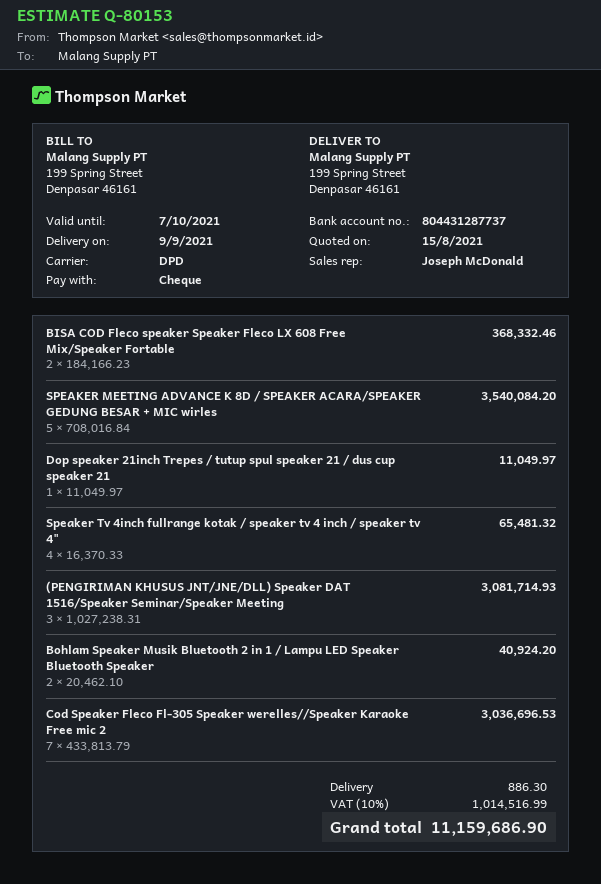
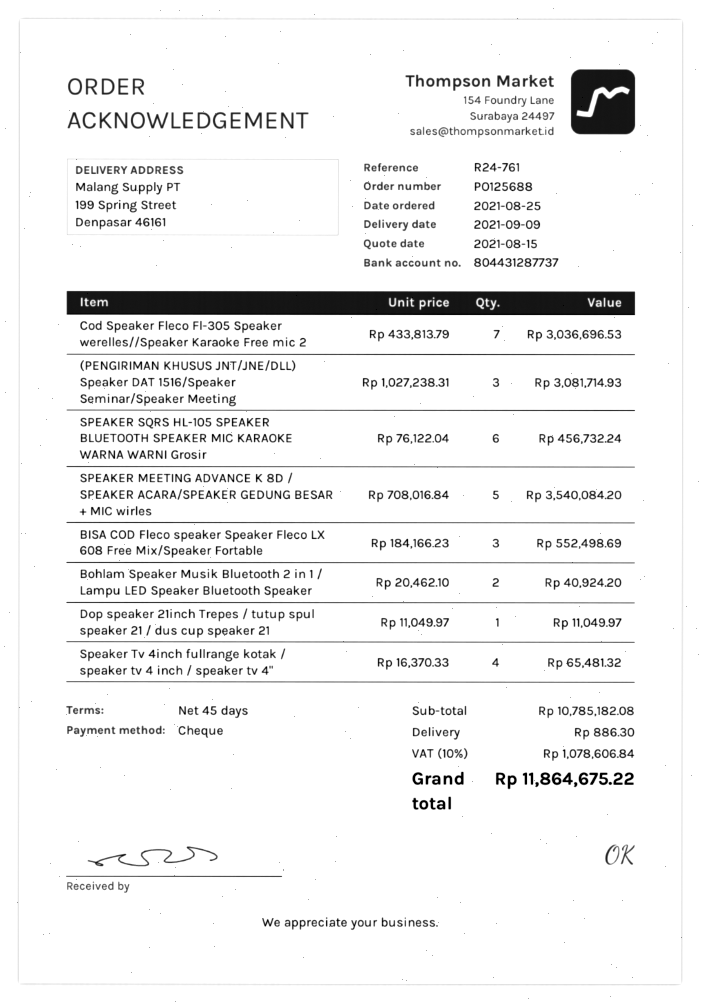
BISA COD Fleco speaker Speaker Fleco LX 608 Free Mix/Speaker Fortable: 2 x 184166.23 = 368332.46 -> 3 x 184166.23 = 552498.69
SPEAKER SQRS HL-105 SPEAKER BLUETOOTH SPEAKER MIC KARAOKE WARNA WARNI Grosir: none -> 6 x 76122.04 = 456732.24
tax: 10% = 1014516.99 -> 10% = 1078606.84
total: 11159686.90 -> 11864675.22

